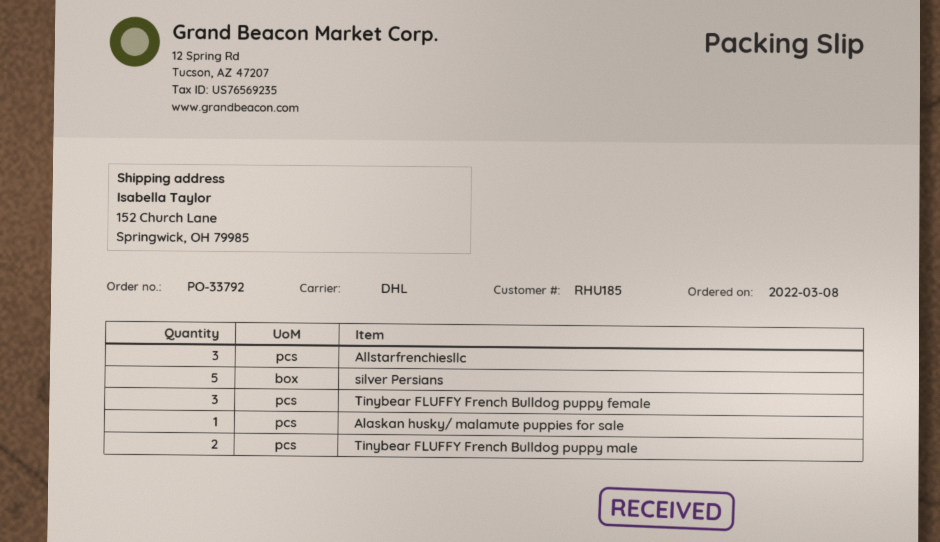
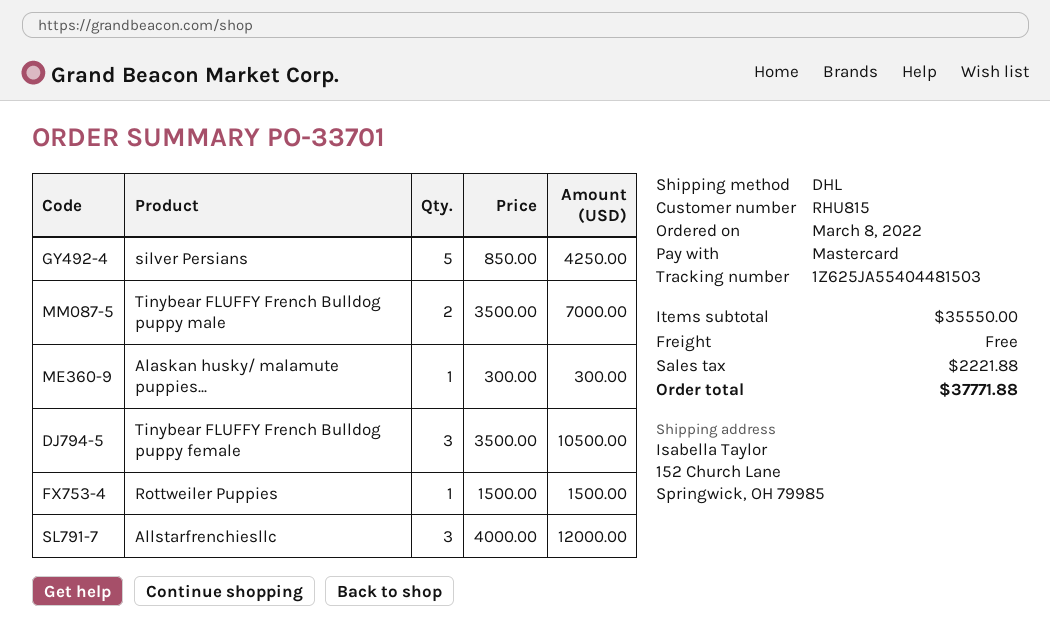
order number: PO-33792 -> PO-33701
customer number: RHU185 -> RHU815
Rottweiler Puppies: none -> 1

